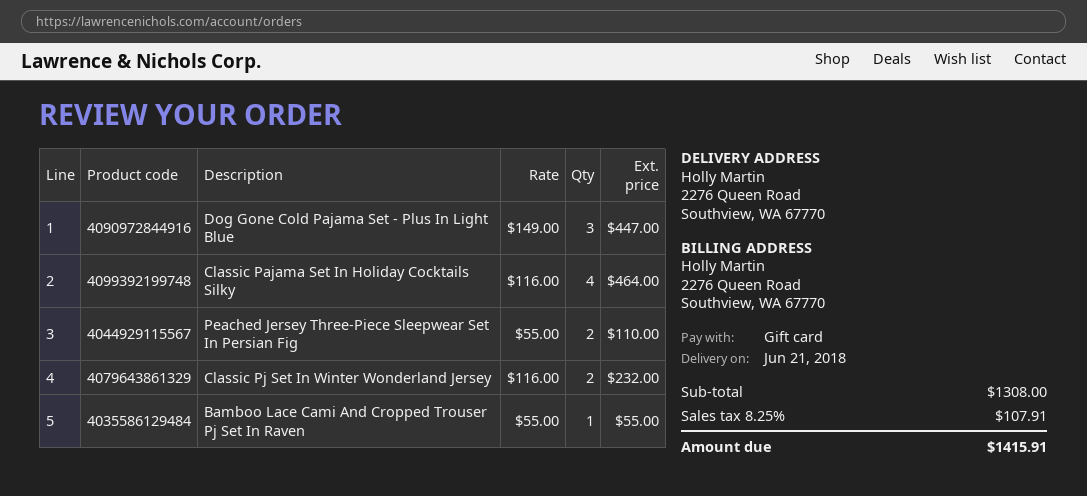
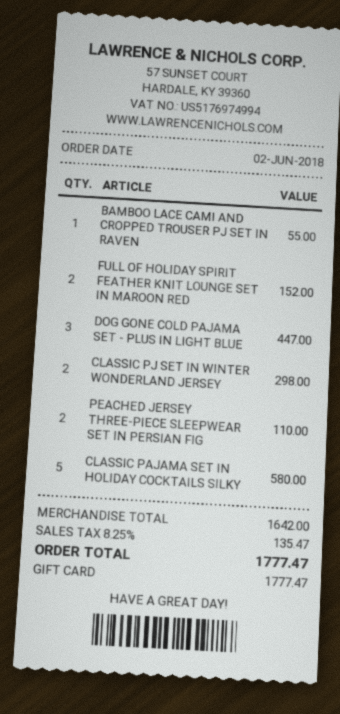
Classic Pajama Set In Holiday Cocktails Silky: 4 for 464.00 -> 5 for 580.00
Classic Pj Set In Winter Wonderland Jersey: 2 for 232.00 -> 2 for 298.00
FULL OF HOLIDAY SPIRIT FEATHER KNIT LOUNGE SET IN MAROON RED: none -> 2 for 152.00
subtotal: 1308.00 -> 1642.00
tax: 8.25% = 107.91 -> 8.25% = 135.47
total: 1415.91 -> 1777.47

